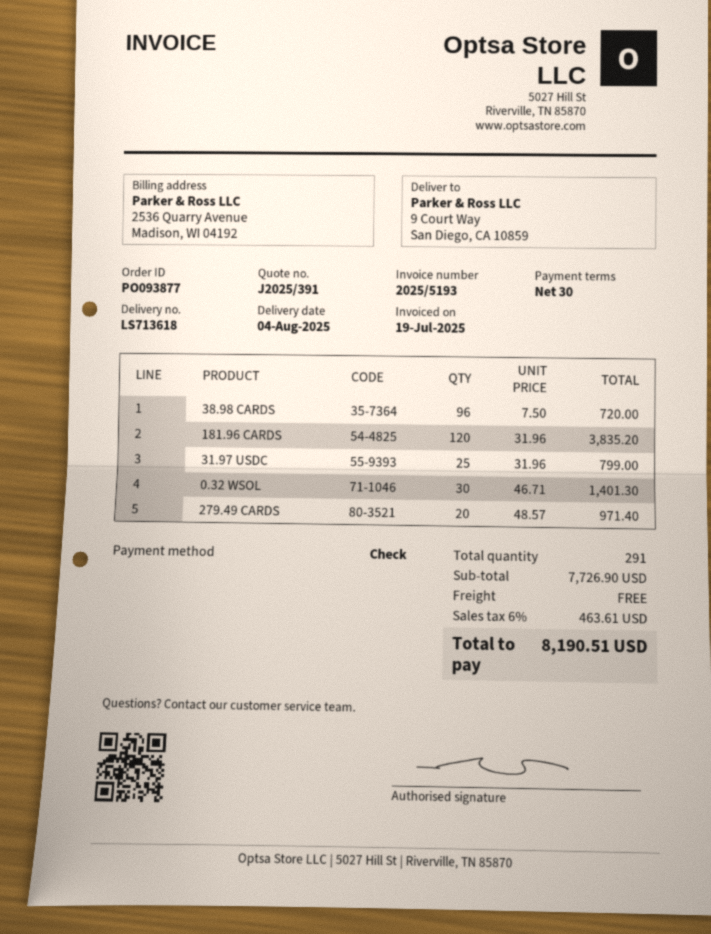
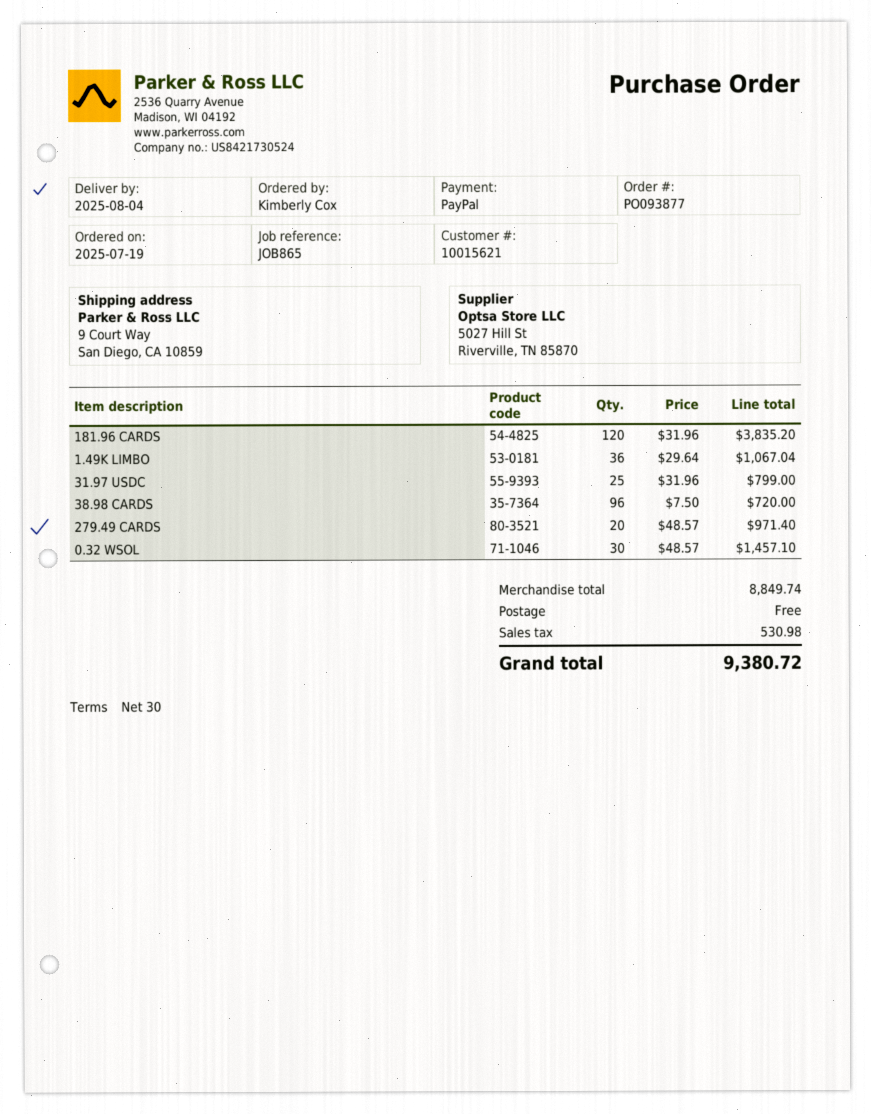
payment method: cheque -> PayPal
0.32 WSOL: 30 x 46.71 = 1401.30 -> 30 x 48.57 = 1457.10
1.49K LIMBO: none -> 36 x 29.64 = 1067.04
subtotal: 7726.90 -> 8849.74
tax: 463.61 -> 530.98
total: 8190.51 -> 9380.72

